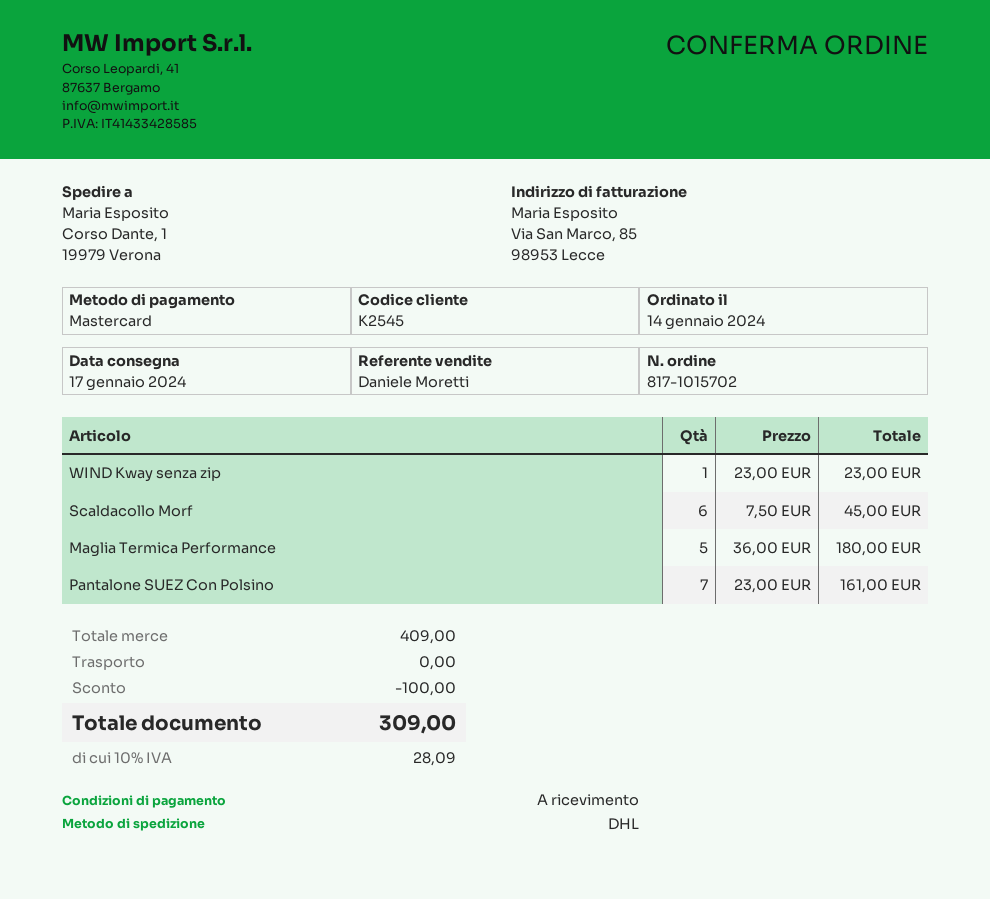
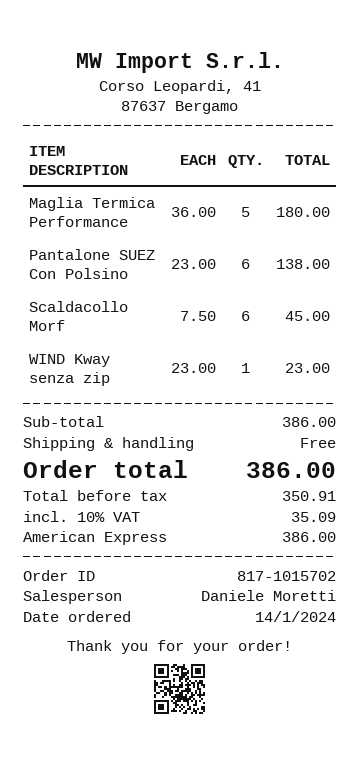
payment method: Mastercard -> American Express
Pantalone SUEZ Con Polsino: 7 x 23.00 = 161.00 -> 6 x 23.00 = 138.00
subtotal: 409.00 -> 386.00
discount: 100.00 -> none
tax: 10% = 28.09 -> 10% = 35.09
total: 309.00 -> 386.00

